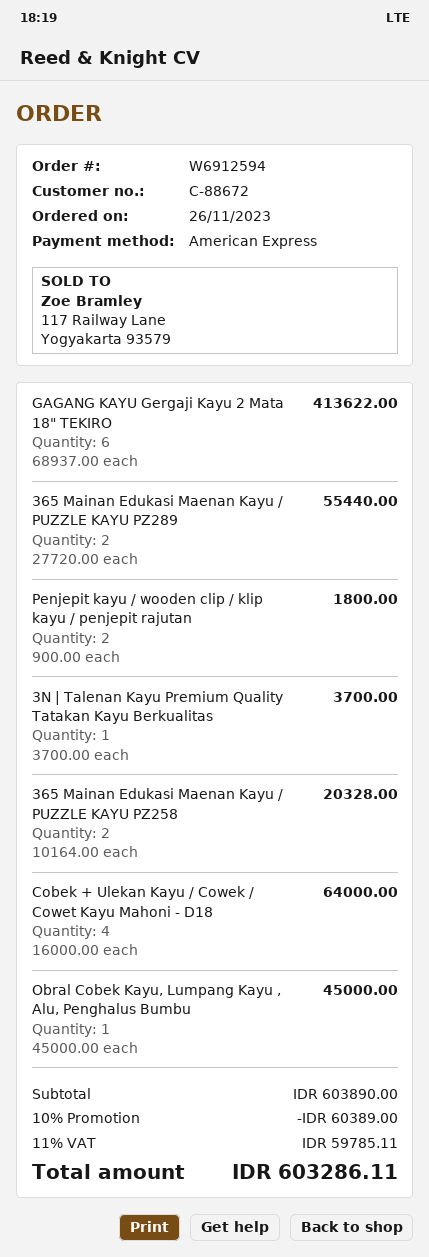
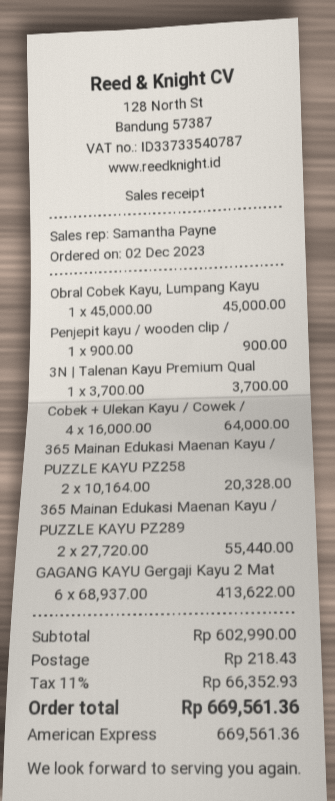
order date: 2023-11-26 -> 2023-12-02
Penjepit kayu / wooden clip / klip kayu / penjepit rajutan: 2 x 900.00 = 1800.00 -> 1 x 900.00 = 900.00
subtotal: 603890.00 -> 602990.00
discount: 10% = 60389.00 -> none
shipping: none -> 218.43
tax: 11% = 59785.11 -> 11% = 66352.93
total: 603286.11 -> 669561.36

